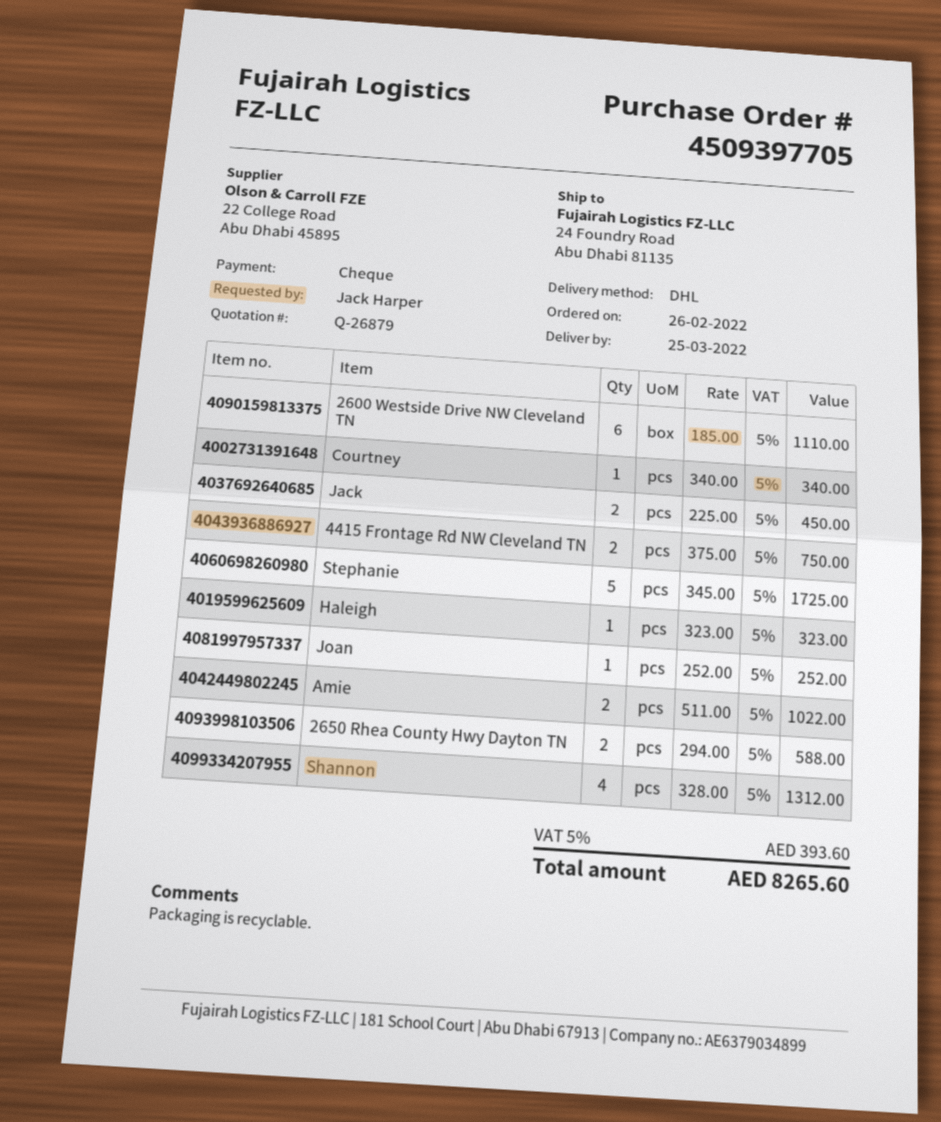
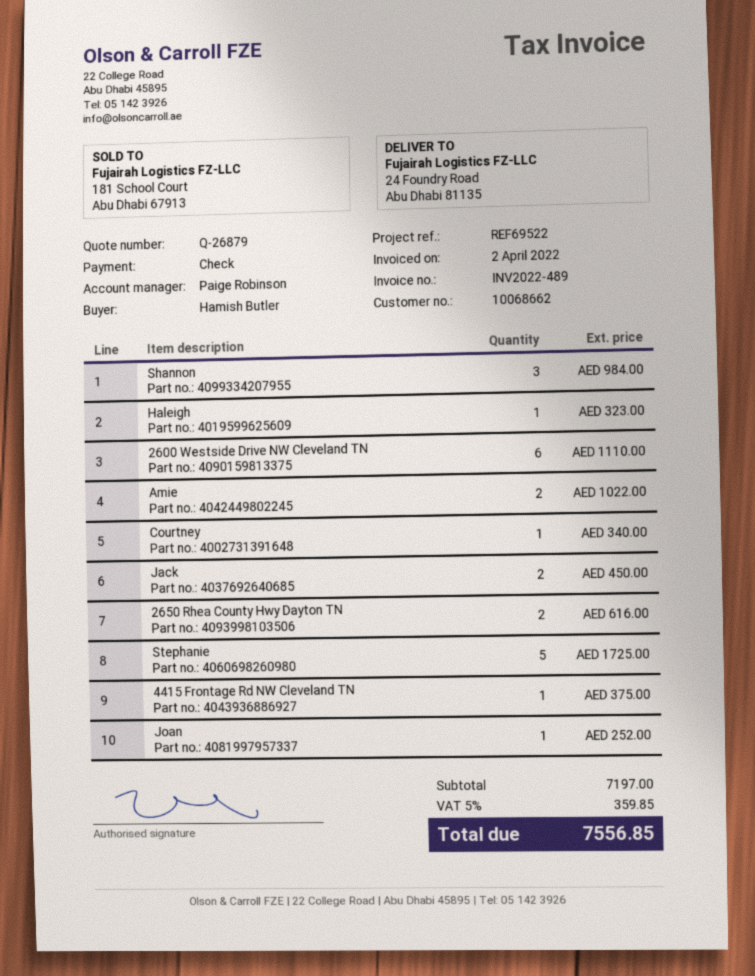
ordered by: Jack Harper -> Hamish Butler
4415 Frontage Rd NW Cleveland TN: 2 for 750.00 -> 1 for 375.00
2650 Rhea County Hwy Dayton TN: 2 for 588.00 -> 2 for 616.00
Shannon: 4 for 1312.00 -> 3 for 984.00
tax: 5% = 393.60 -> 5% = 359.85
total: 8265.60 -> 7556.85

